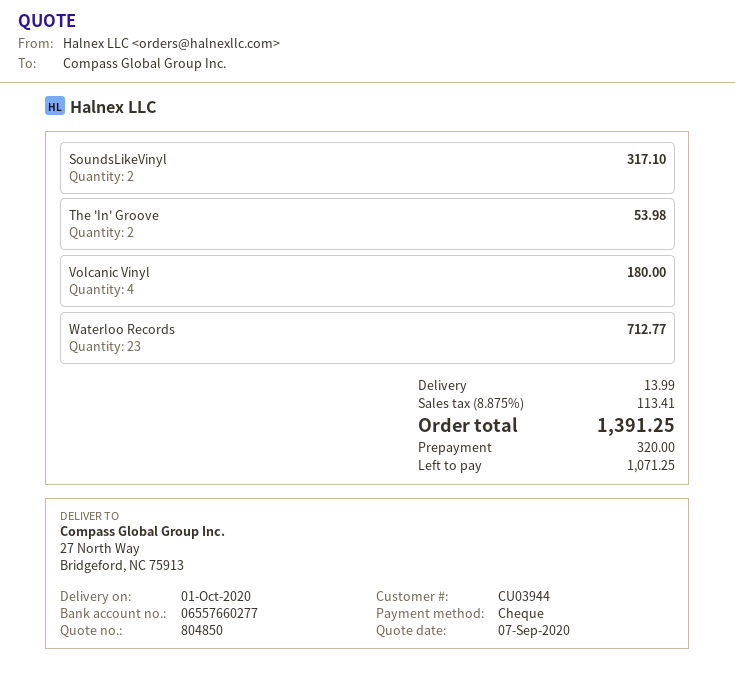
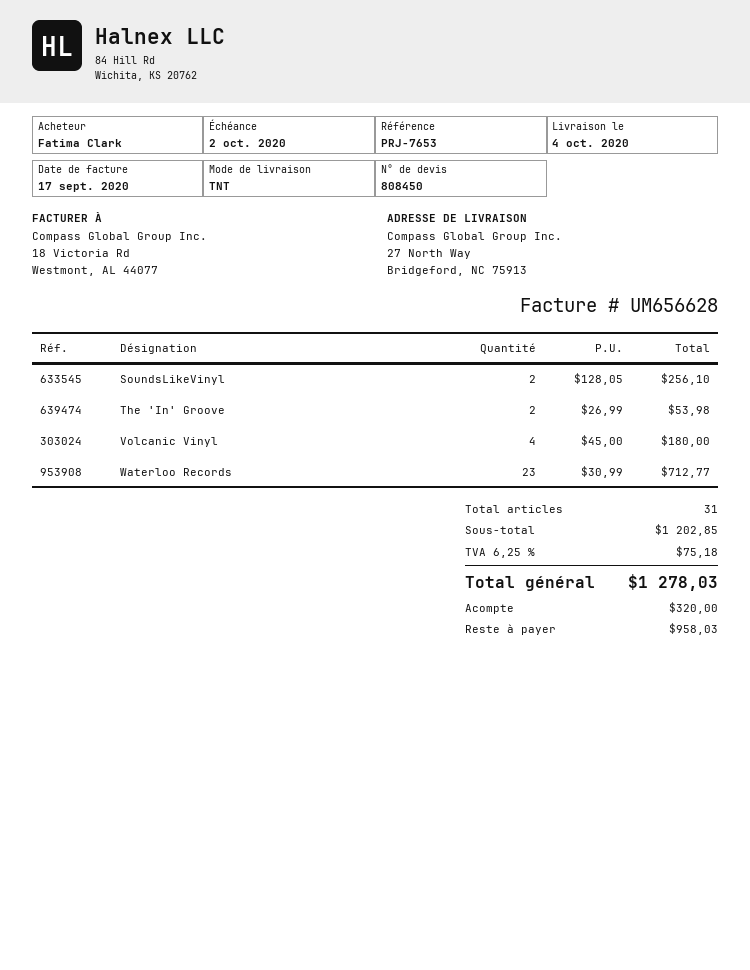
quote number: 804850 -> 808450
delivery date: 2020-10-01 -> 2020-10-04
SoundsLikeVinyl: 2 for 317.10 -> 2 for 256.10
shipping: 13.99 -> none
tax: 8.875% = 113.41 -> 6.25% = 75.18
total: 1391.25 -> 1278.03
balance: 1071.25 -> 958.03

